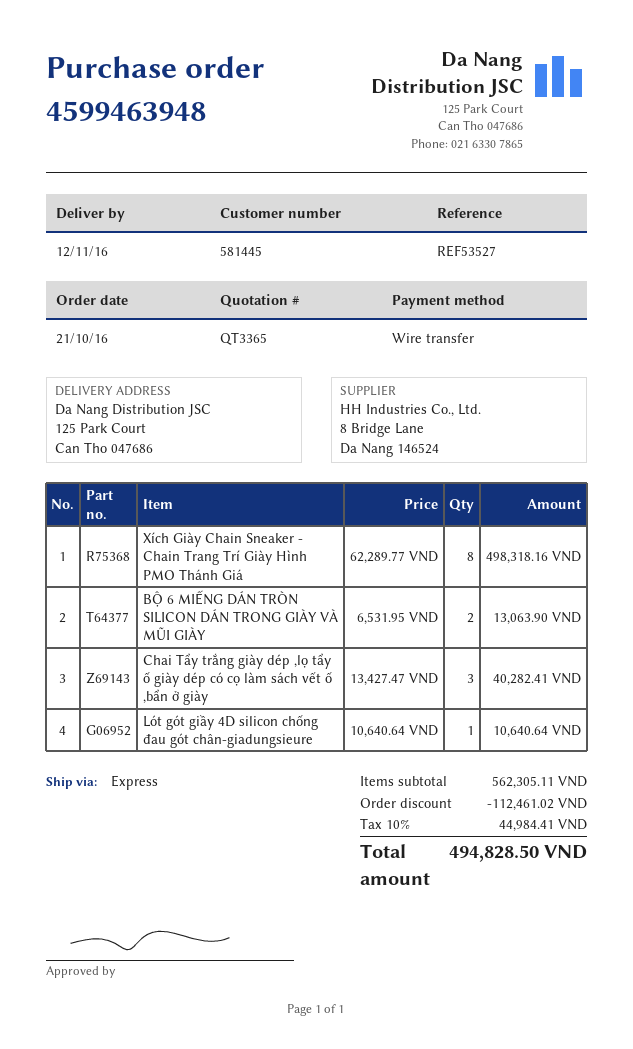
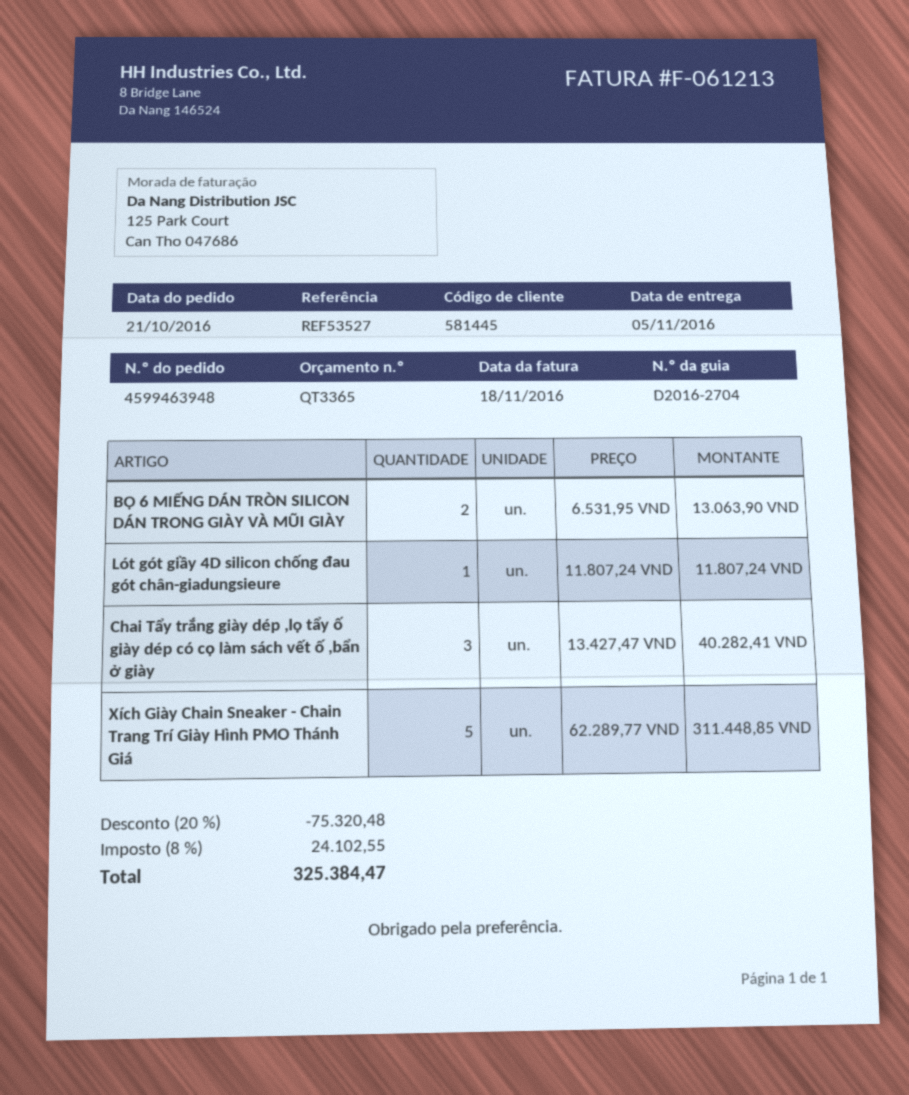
delivery date: 2016-11-12 -> 2016-11-05
Xích Giày Chain Sneaker - Chain Trang Trí Giày Hình PMO Thánh Giá: 8 x 62289.77 = 498318.16 -> 5 x 62289.77 = 311448.85
Lót gót giầy 4D silicon chống đau gót chân-giadungsieure: 1 x 10640.64 = 10640.64 -> 1 x 11807.24 = 11807.24
discount: 112461.02 -> 75320.48
tax: 10% = 44984.41 -> 8% = 24102.55
total: 494828.50 -> 325384.47

